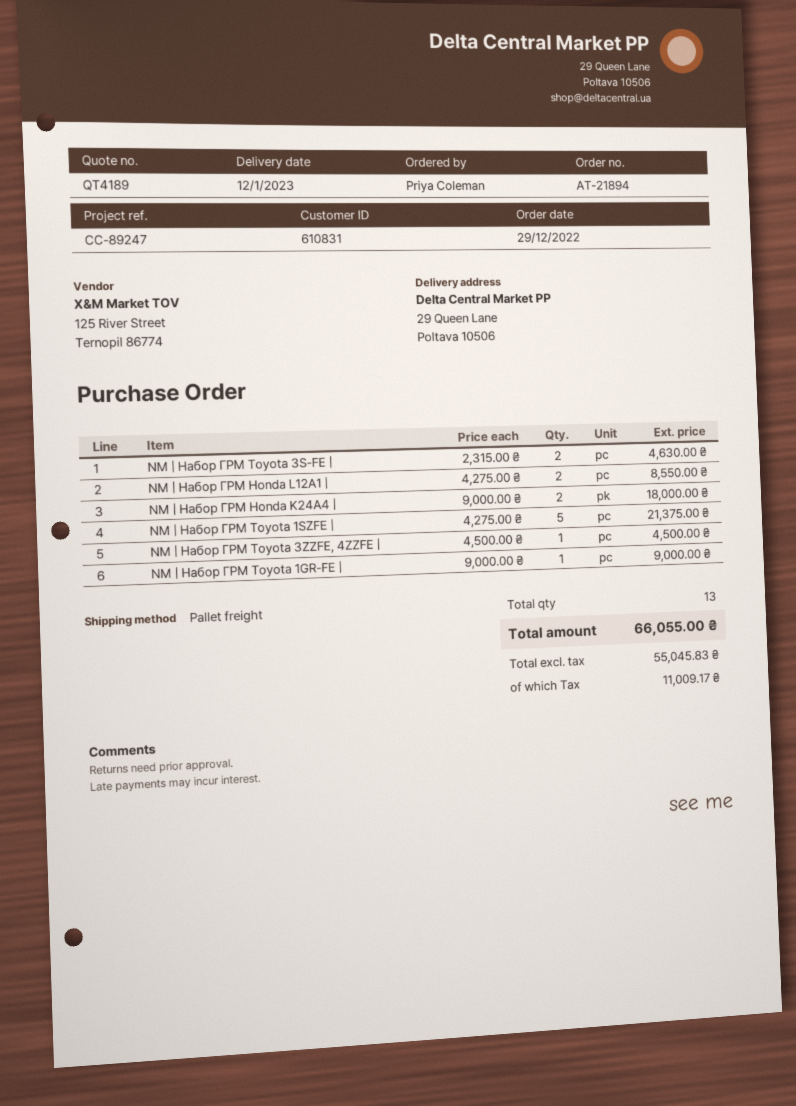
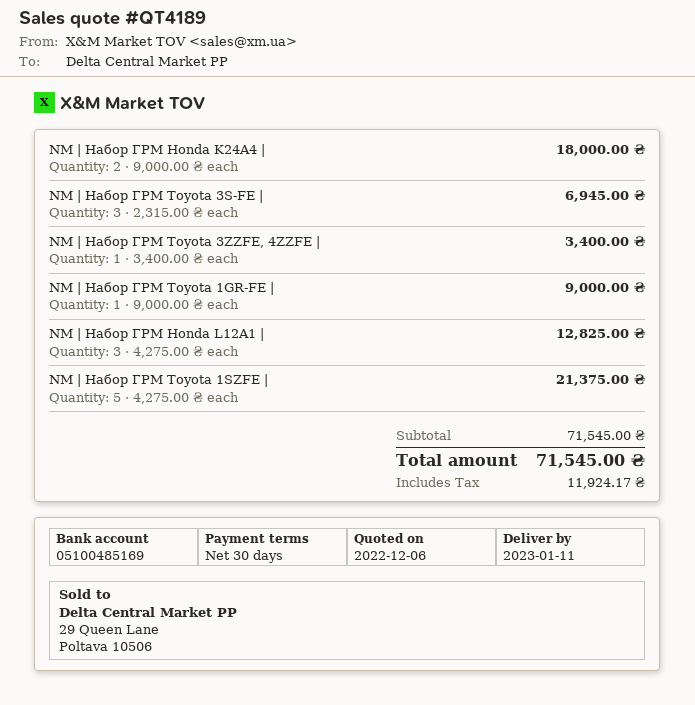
delivery date: 2023-01-12 -> 2023-01-11
NM | Набор ГРМ Toyota 3S-FE |: 2 x 2315.00 = 4630.00 -> 3 x 2315.00 = 6945.00
NM | Набор ГРМ Honda L12A1 |: 2 x 4275.00 = 8550.00 -> 3 x 4275.00 = 12825.00
NM | Набор ГРМ Toyota 3ZZFE, 4ZZFE |: 1 x 4500.00 = 4500.00 -> 1 x 3400.00 = 3400.00
tax: 11009.17 -> 11924.17
total: 66055.00 -> 71545.00

